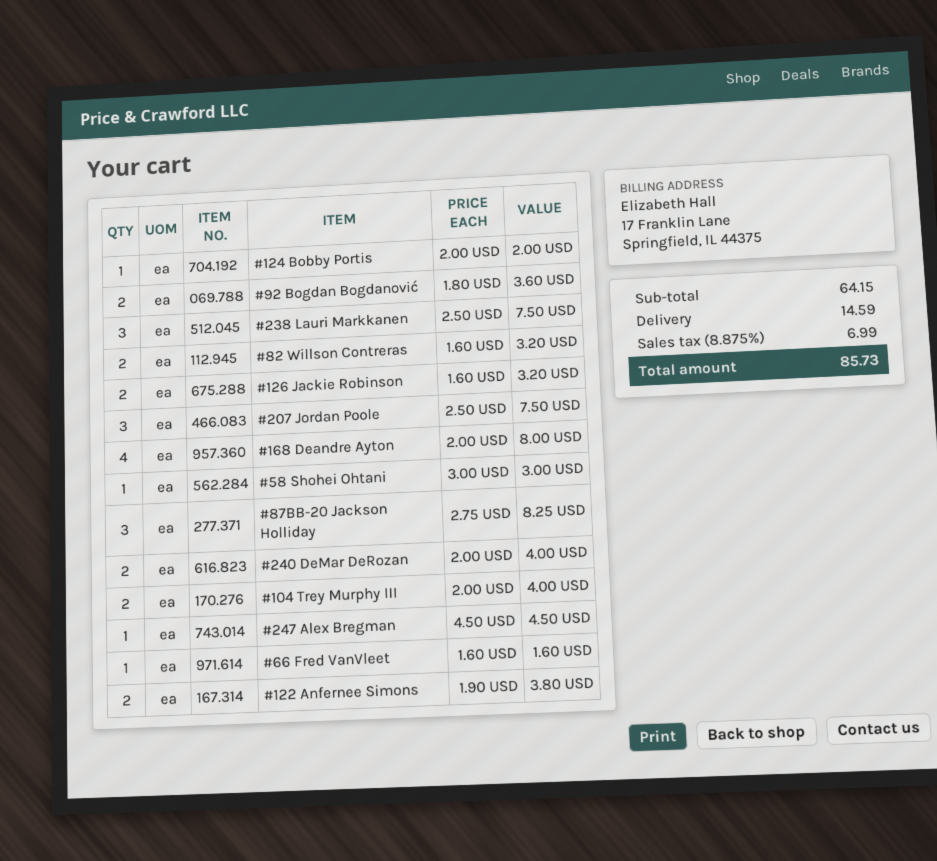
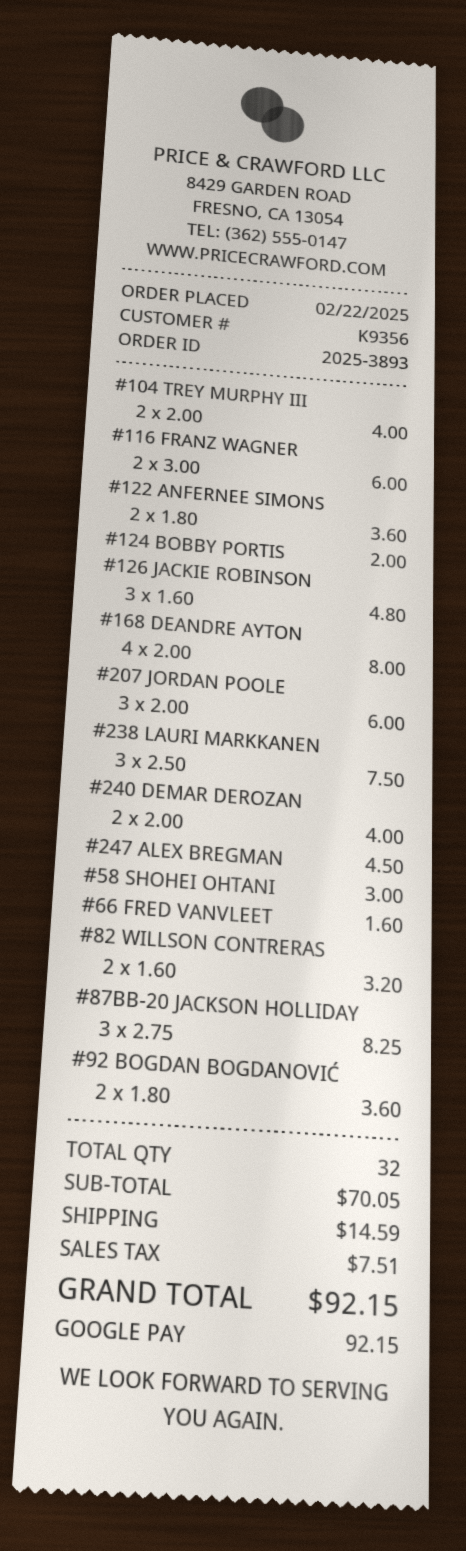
#126 Jackie Robinson: 2 x 1.60 = 3.20 -> 3 x 1.60 = 4.80
#207 Jordan Poole: 3 x 2.50 = 7.50 -> 3 x 2.00 = 6.00
#122 Anfernee Simons: 2 x 1.90 = 3.80 -> 2 x 1.80 = 3.60
#116 FRANZ WAGNER: none -> 2 x 3.00 = 6.00
subtotal: 64.15 -> 70.05
tax: 6.99 -> 7.51
total: 85.73 -> 92.15

